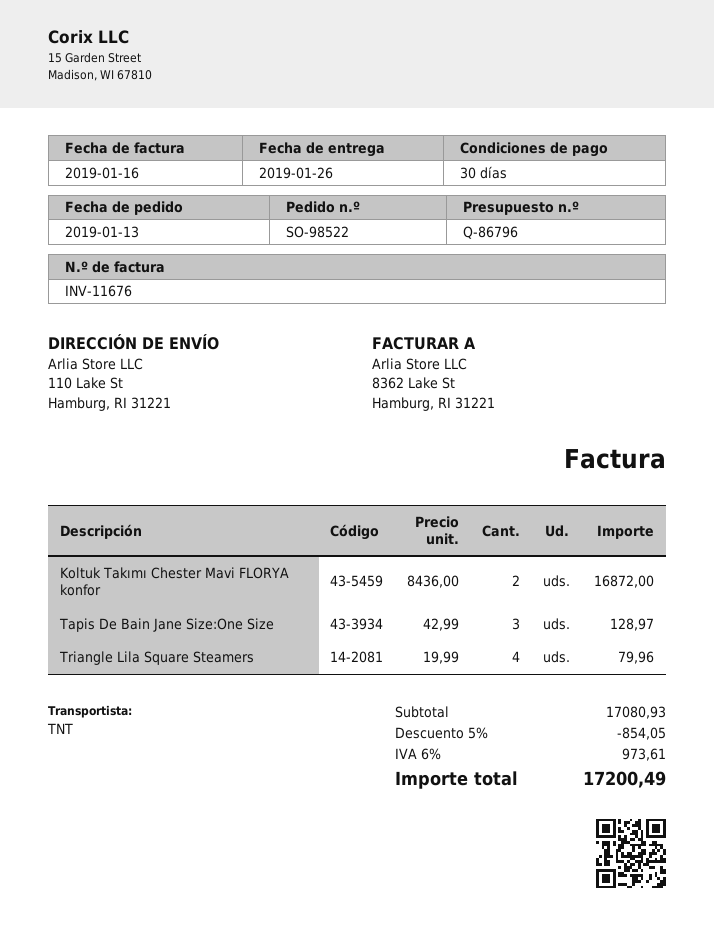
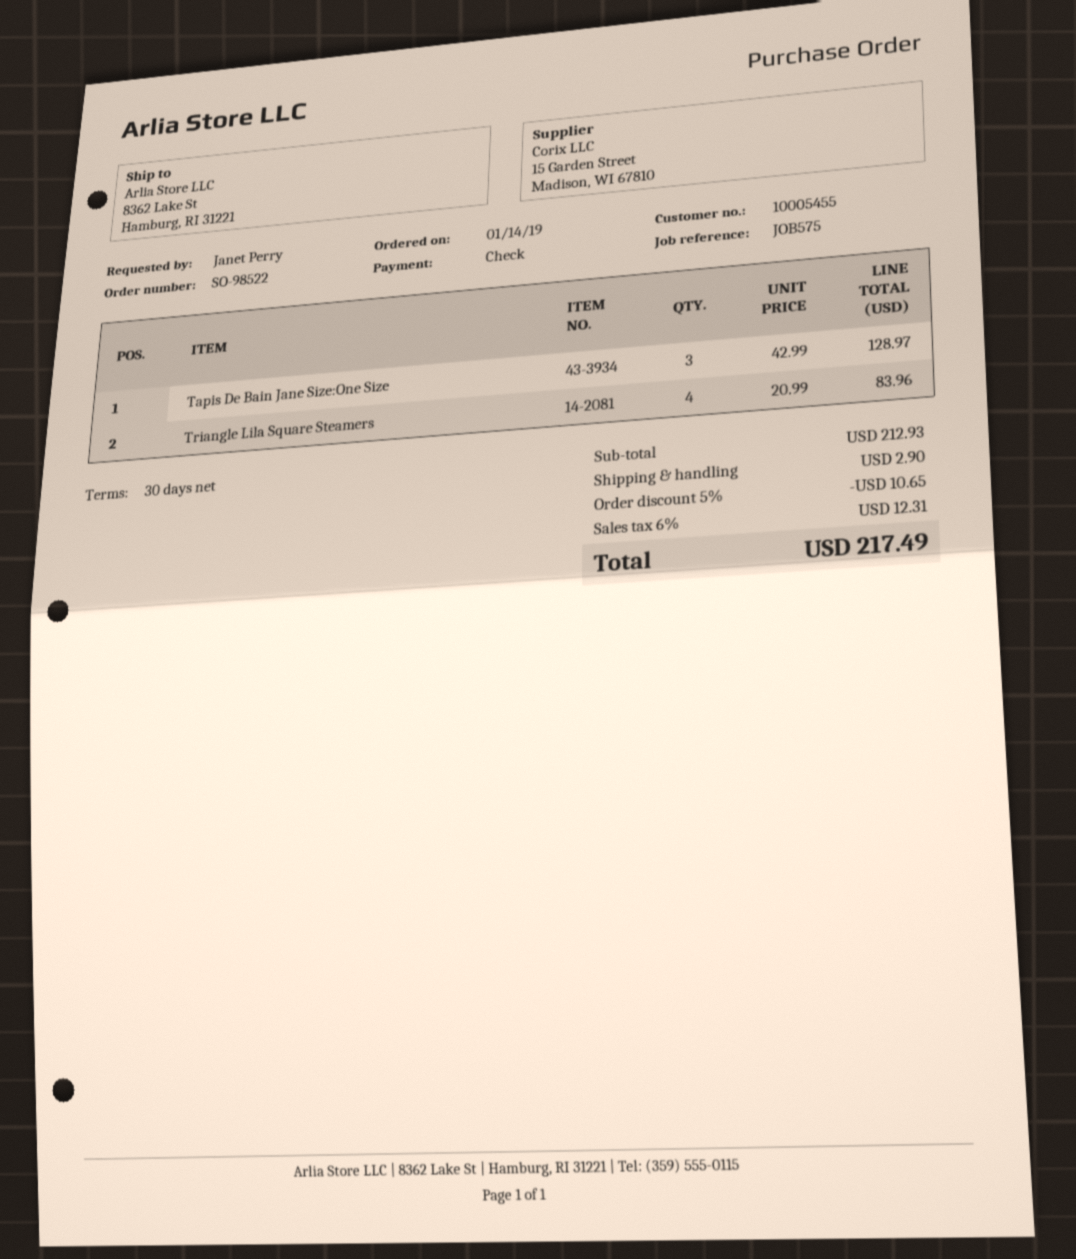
order date: 2019-01-13 -> 2019-01-14
ship to: 110 Lake St, Hamburg, RI 31221 -> 8362 Lake St, Hamburg, RI 31221
Koltuk Takımı Chester Mavi FLORYA konfor: 2 x 8436.00 = 16872.00 -> none
Triangle Lila Square Steamers: 4 x 19.99 = 79.96 -> 4 x 20.99 = 83.96
subtotal: 17080.93 -> 212.93
discount: 5% = 854.05 -> 5% = 10.65
shipping: none -> 2.90
tax: 6% = 973.61 -> 6% = 12.31
total: 17200.49 -> 217.49

